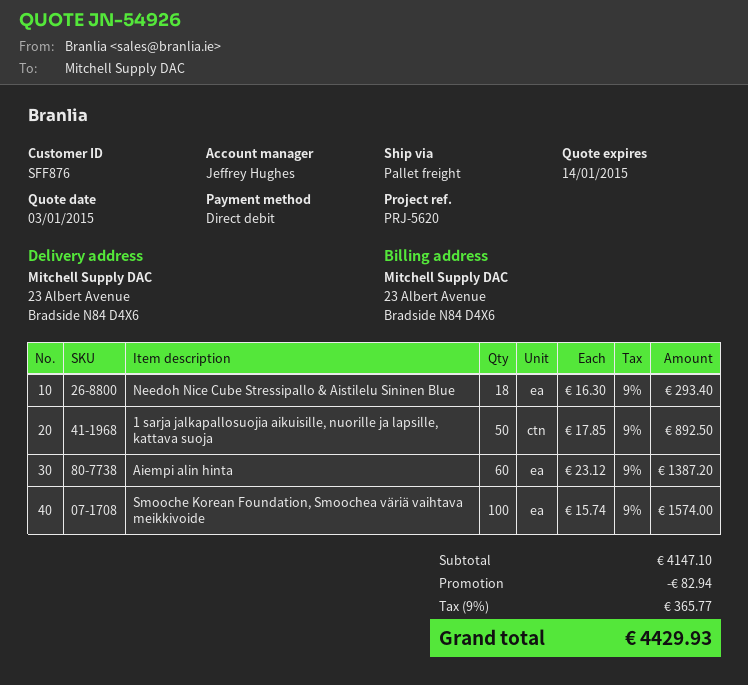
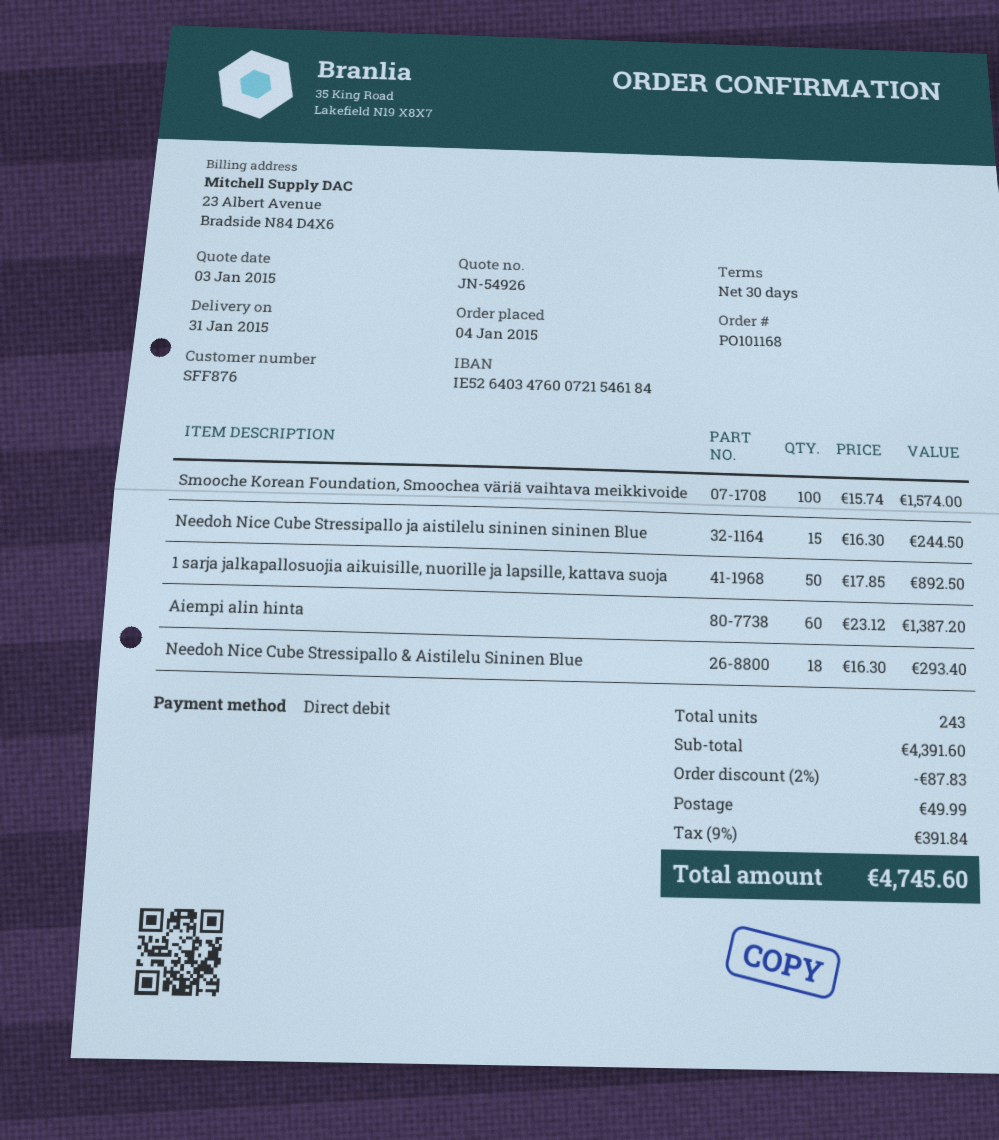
Needoh Nice Cube Stressipallo ja aistilelu sininen sininen Blue: none -> 15 x 16.30 = 244.50
subtotal: 4147.10 -> 4391.60
discount: 82.94 -> 87.83
shipping: none -> 49.99
tax: 9% = 365.77 -> 9% = 391.84
total: 4429.93 -> 4745.60

